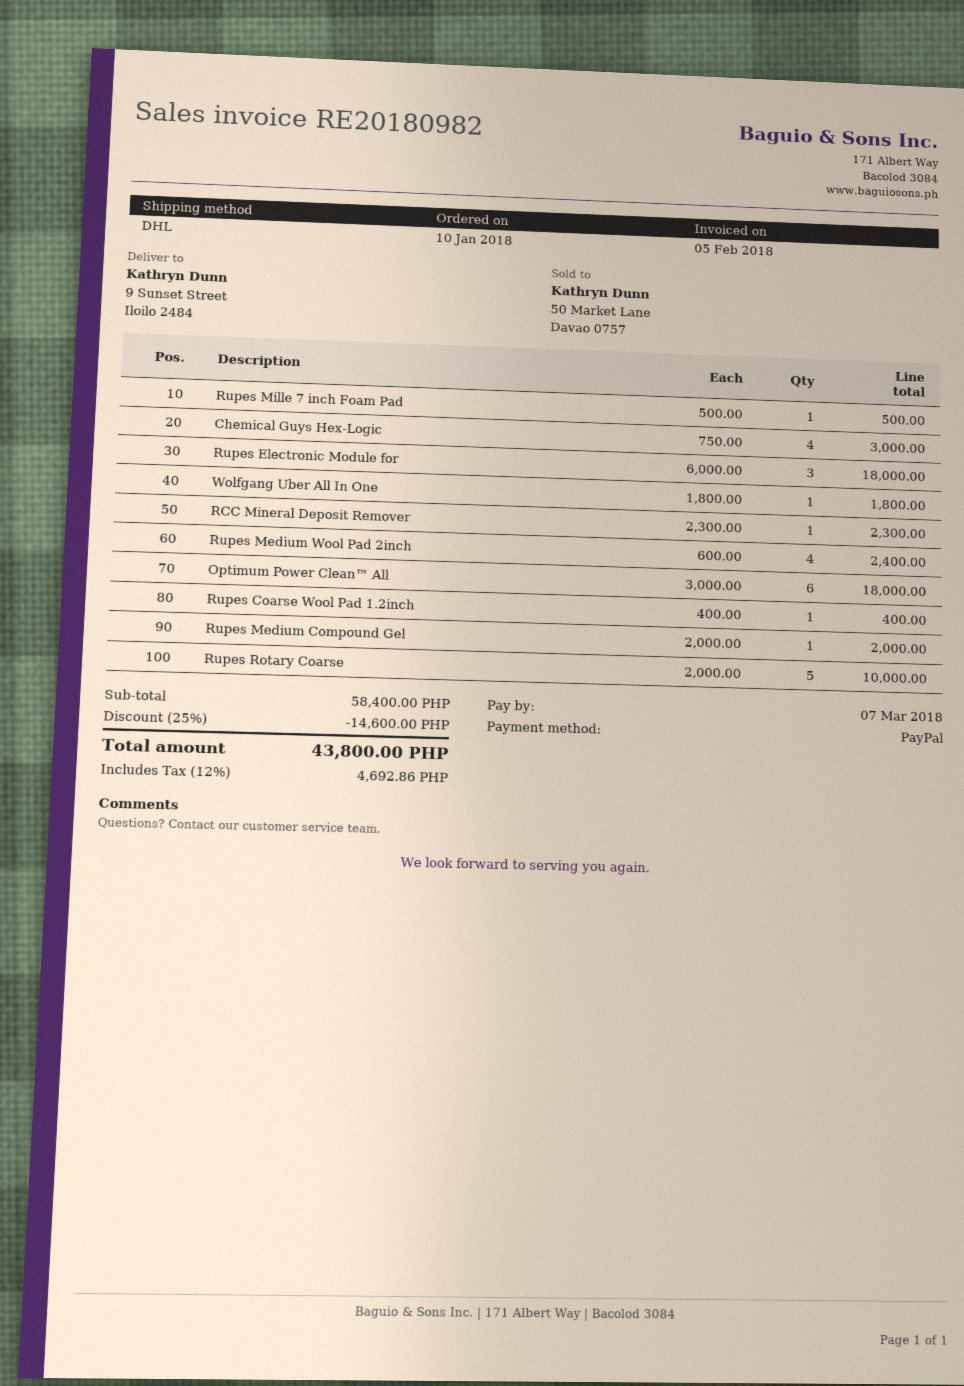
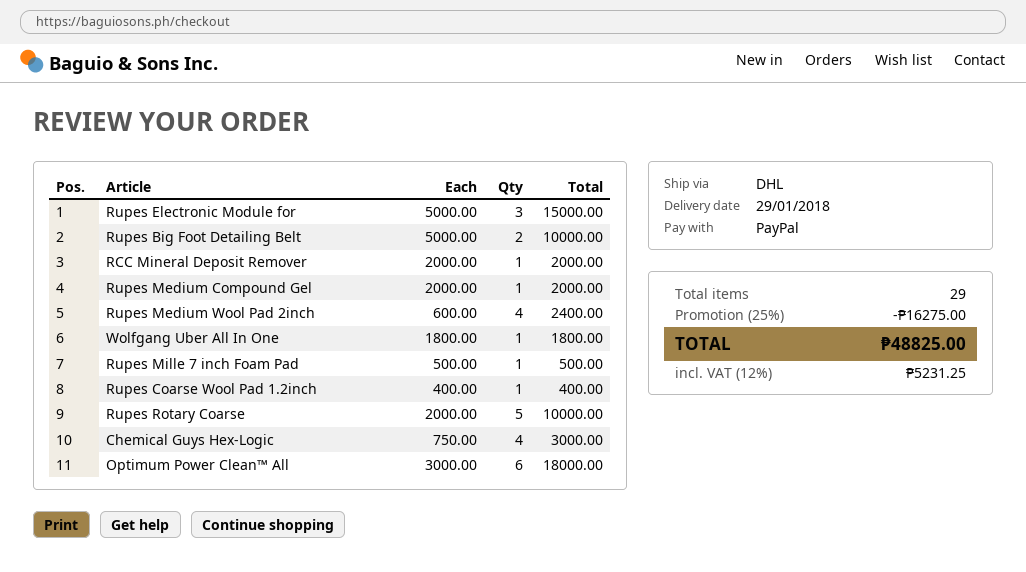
Rupes Electronic Module for: 3 x 6000.00 = 18000.00 -> 3 x 5000.00 = 15000.00
RCC Mineral Deposit Remover: 1 x 2300.00 = 2300.00 -> 1 x 2000.00 = 2000.00
Rupes Big Foot Detailing Belt: none -> 2 x 5000.00 = 10000.00
discount: 25% = 14600.00 -> 25% = 16275.00
tax: 12% = 4692.86 -> 12% = 5231.25
total: 43800.00 -> 48825.00

